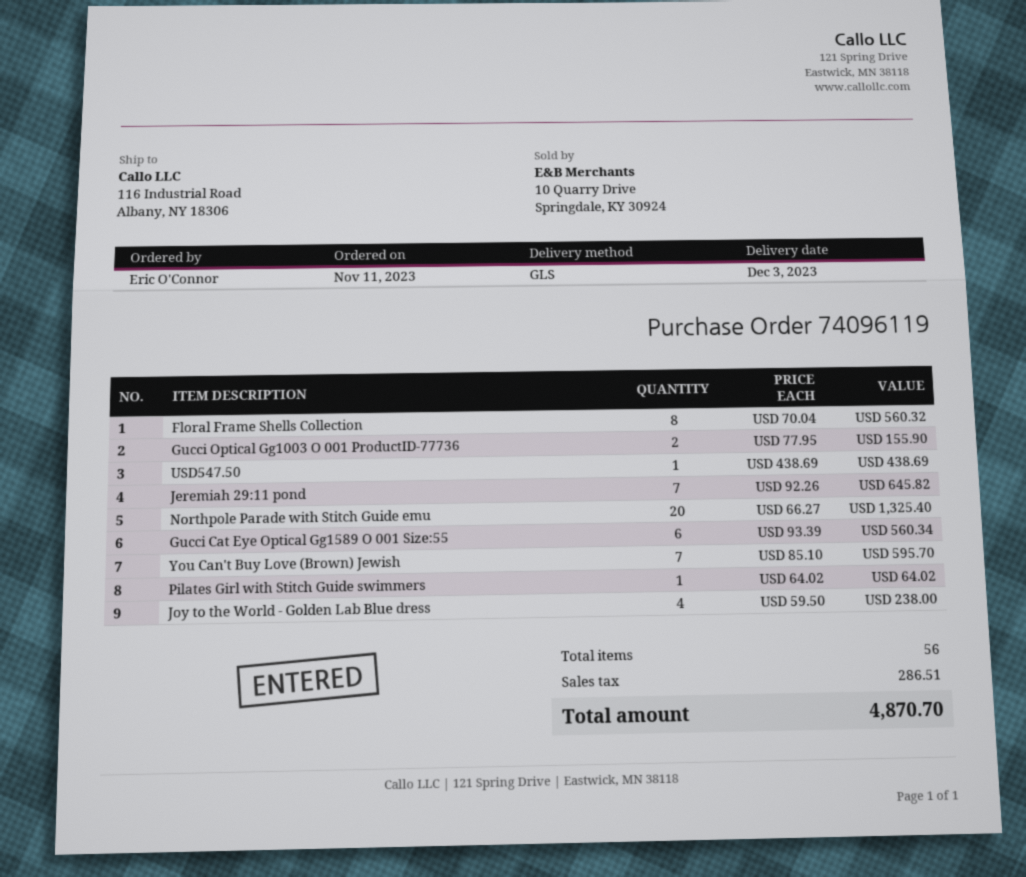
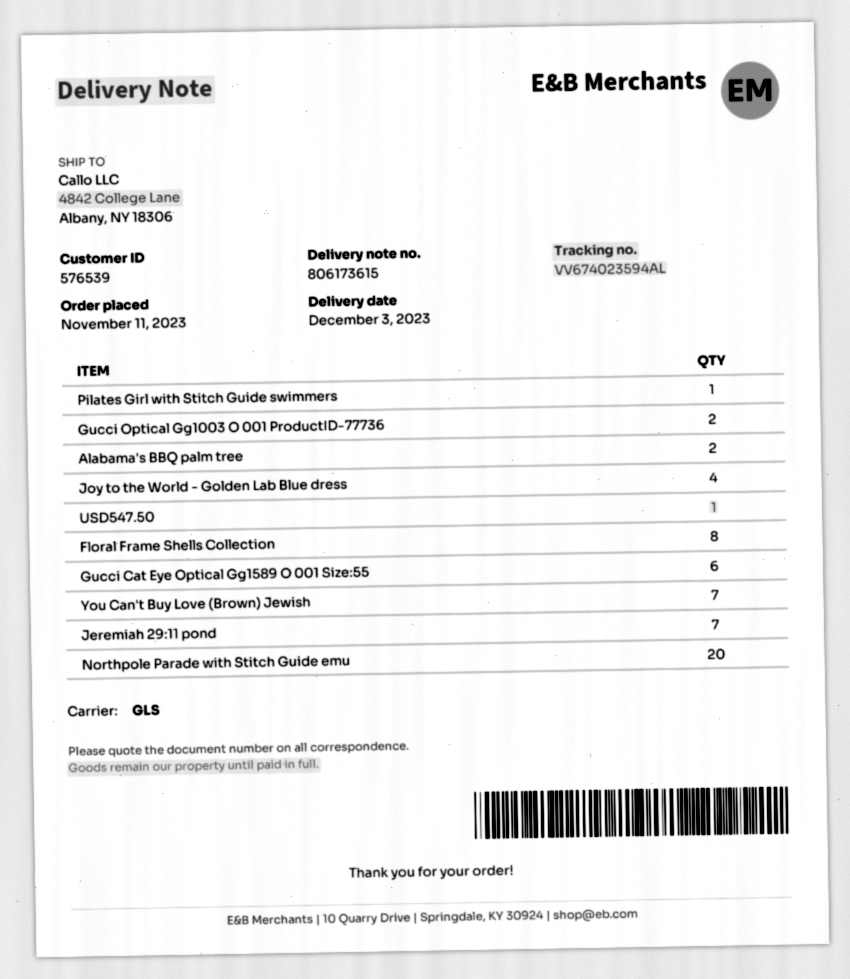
ship to: 116 Industrial Road, Albany, NY 18306 -> 4842 College Lane, Albany, NY 18306
Alabama's BBQ palm tree: none -> 2

